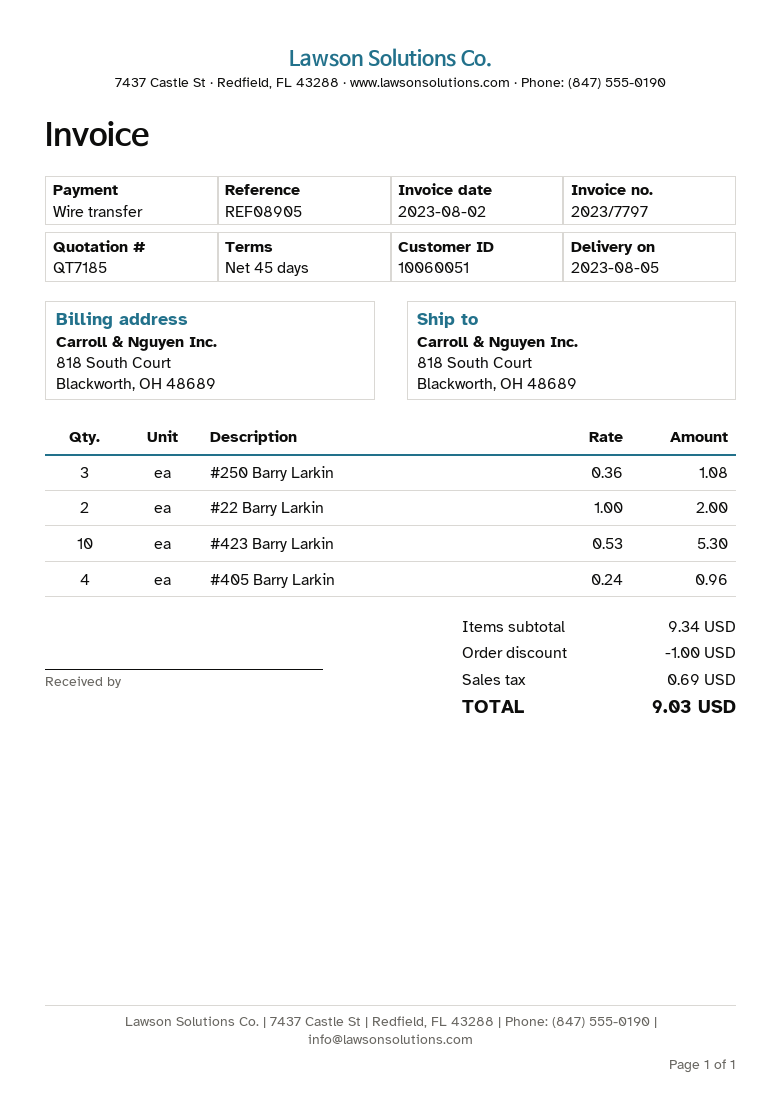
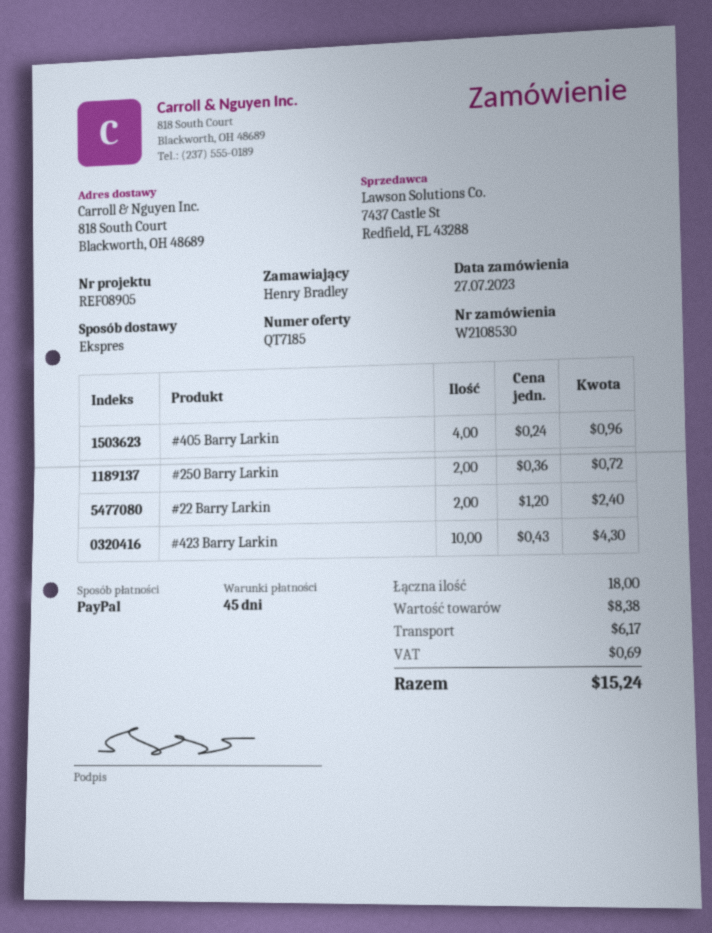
payment method: bank transfer -> PayPal
#250 Barry Larkin: 3 x 0.36 = 1.08 -> 2 x 0.36 = 0.72
#22 Barry Larkin: 2 x 1.00 = 2.00 -> 2 x 1.20 = 2.40
#423 Barry Larkin: 10 x 0.53 = 5.30 -> 10 x 0.43 = 4.30
subtotal: 9.34 -> 8.38
discount: 1.00 -> none
shipping: none -> 6.17
total: 9.03 -> 15.24

